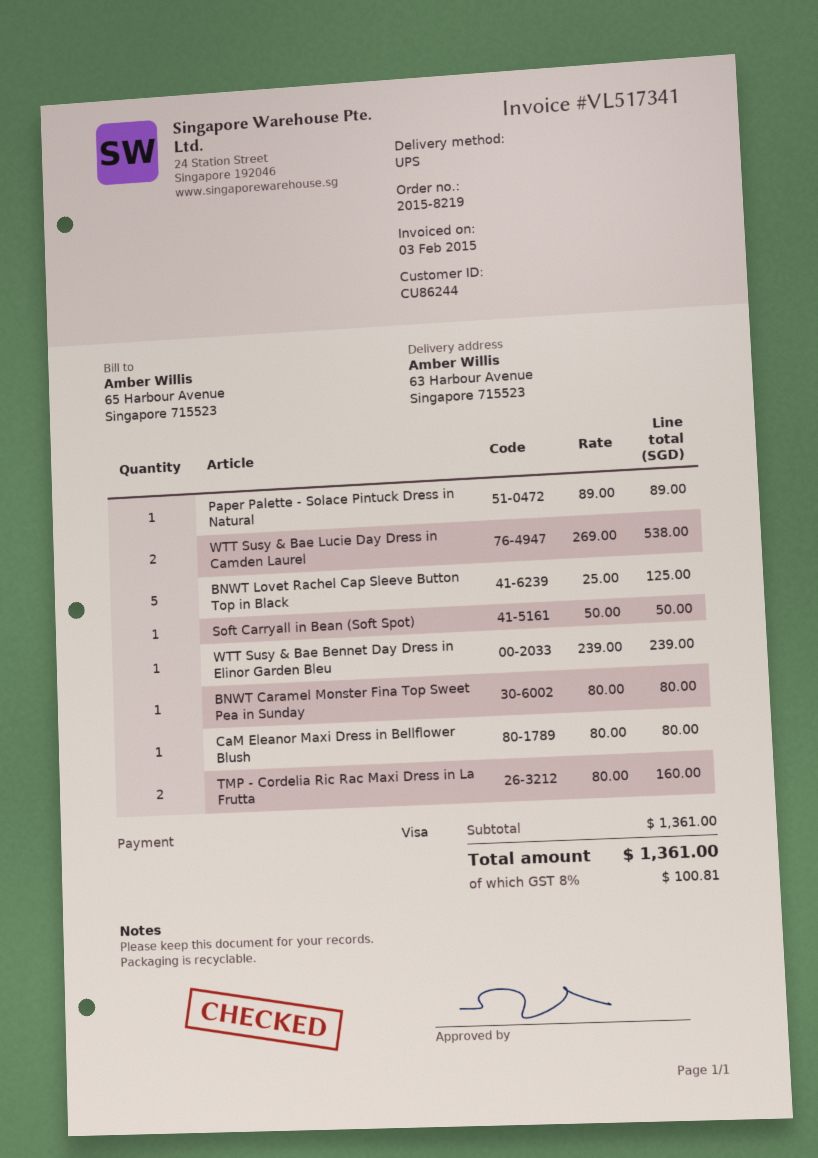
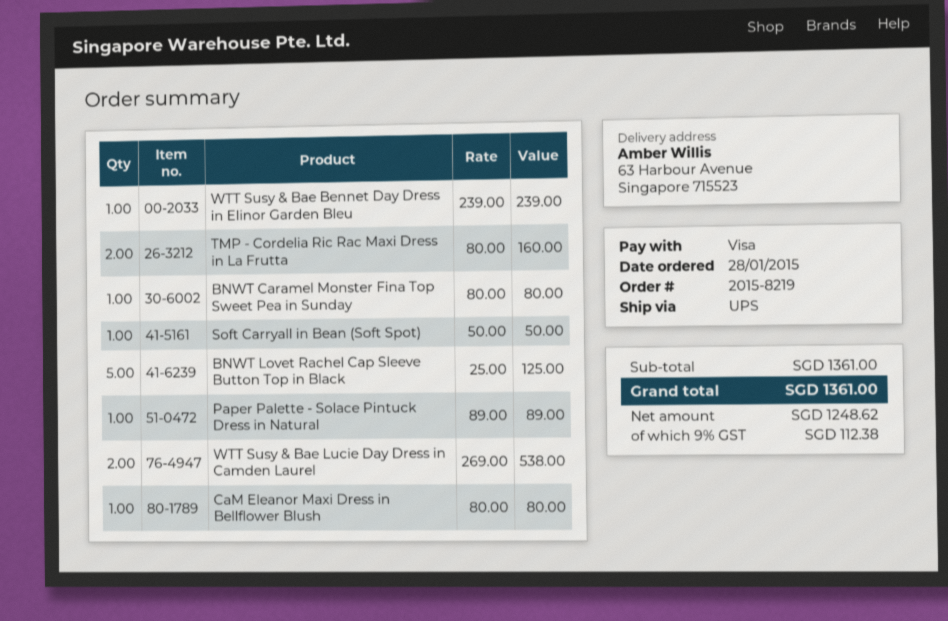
tax: 8% = 100.81 -> 9% = 112.38

